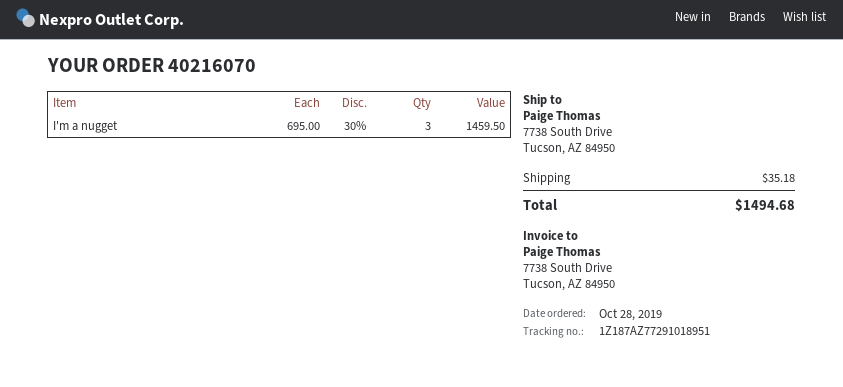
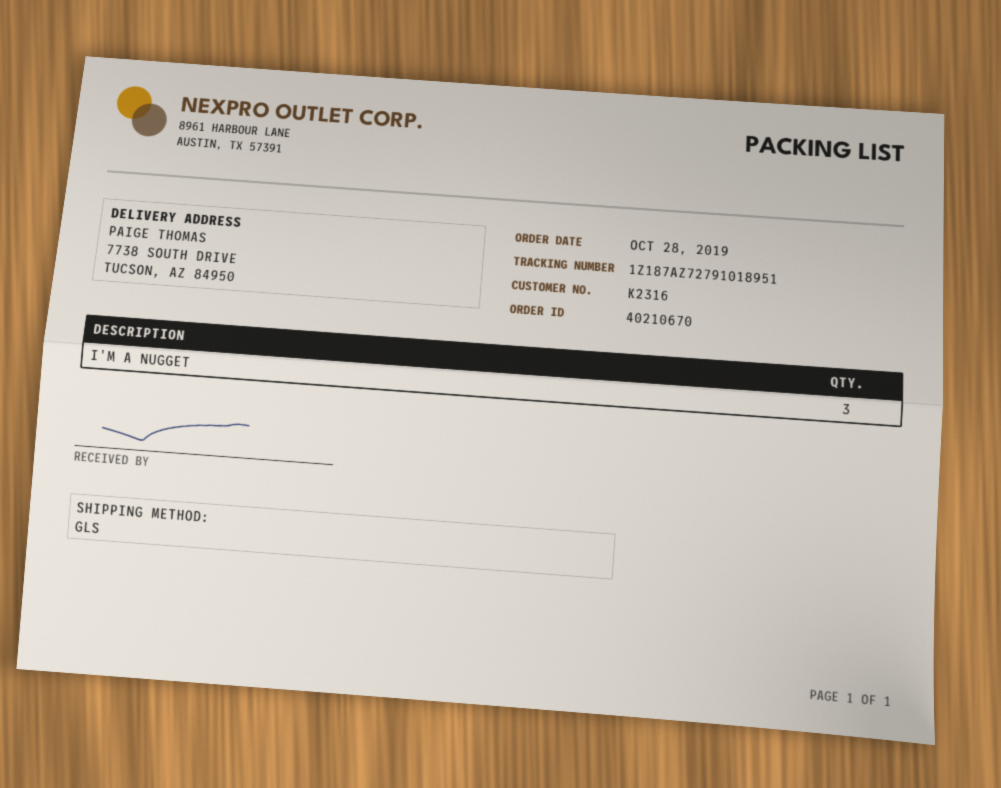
order number: 40216070 -> 40210670
tracking number: 1Z187AZ77291018951 -> 1Z187AZ72791018951

